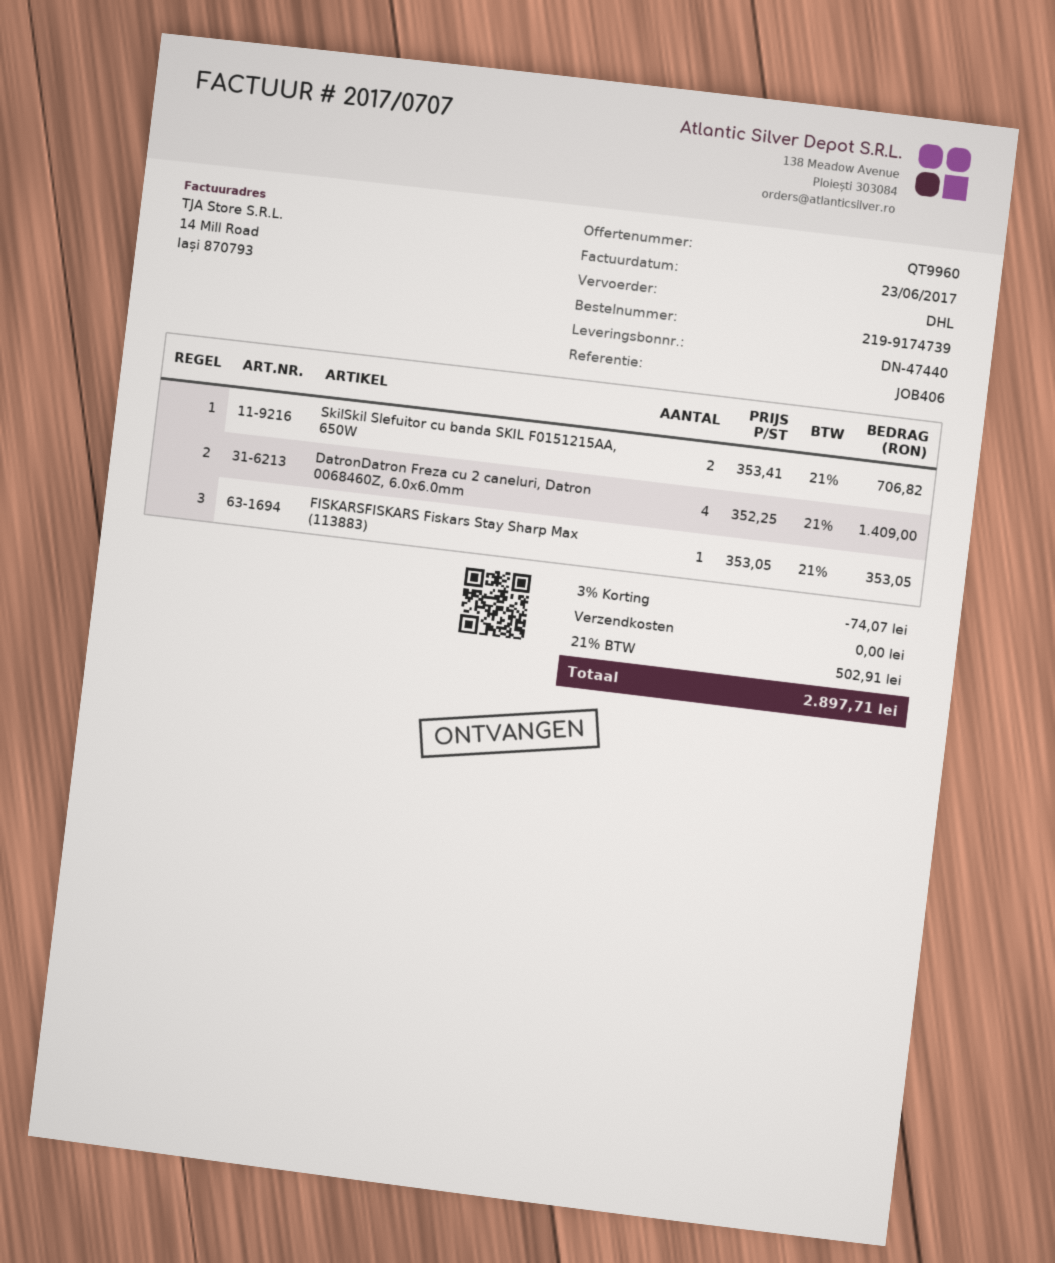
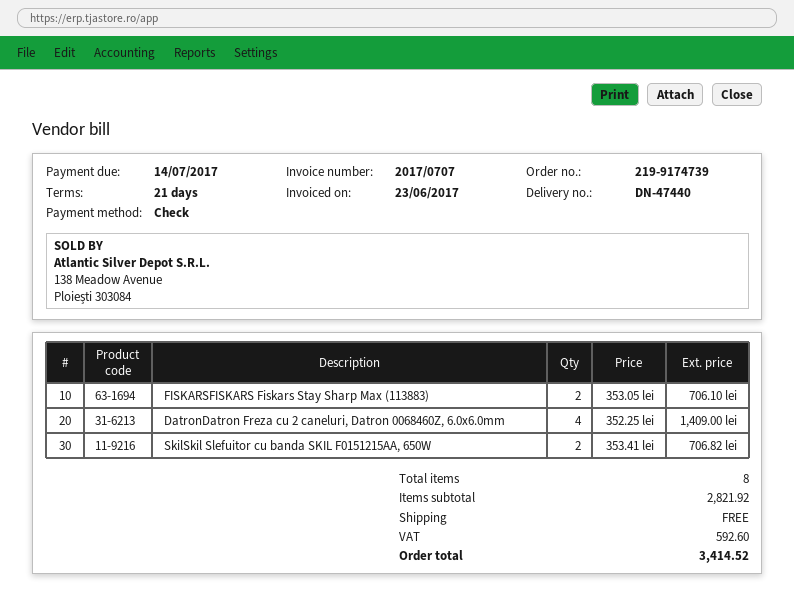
FISKARSFISKARS Fiskars Stay Sharp Max (113883): 1 x 353.05 = 353.05 -> 2 x 353.05 = 706.10
discount: 3% = 74.07 -> none
tax: 502.91 -> 592.60
total: 2897.71 -> 3414.52

